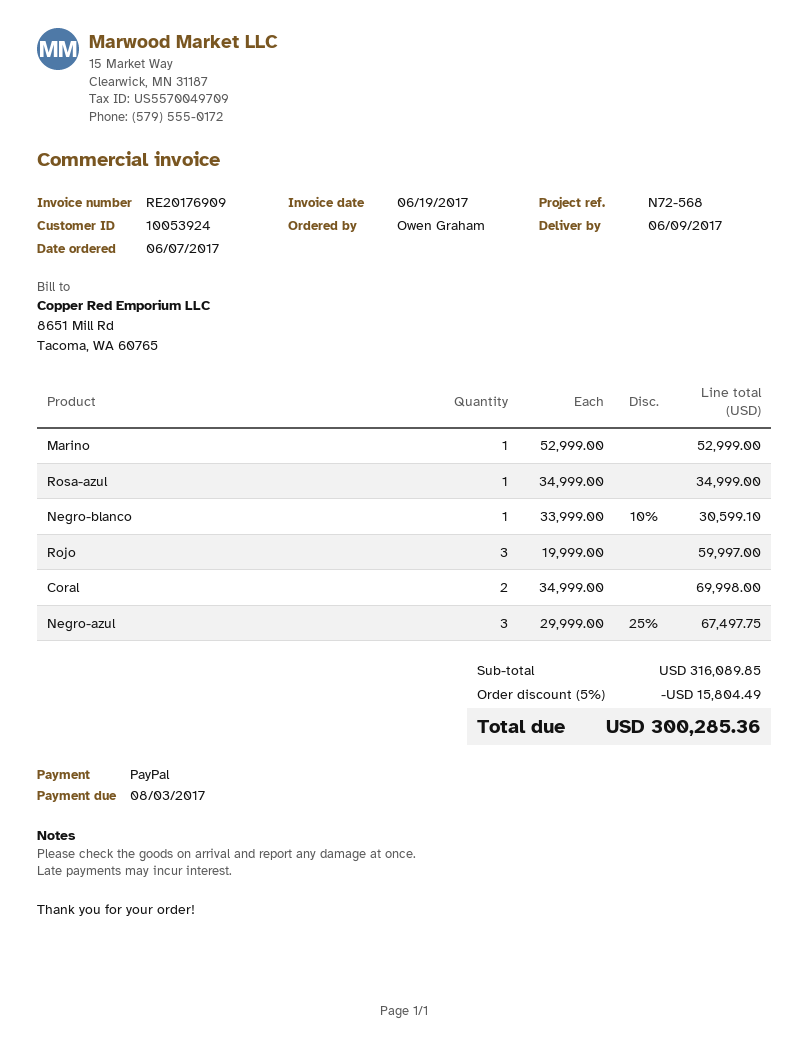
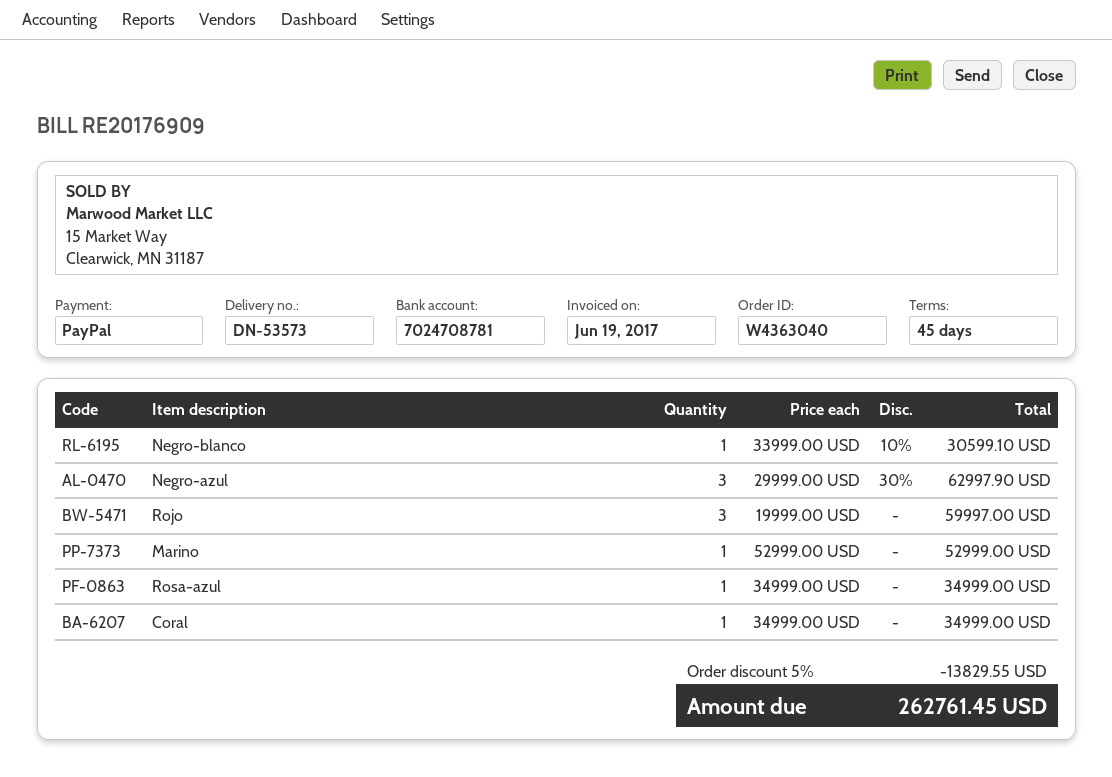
Coral: 2 x 34999.00 = 69998.00 -> 1 x 34999.00 = 34999.00
Negro-azul: 3 x 29999.00 - 25% = 67497.75 -> 3 x 29999.00 - 30% = 62997.90
discount: 5% = 15804.49 -> 5% = 13829.55
total: 300285.36 -> 262761.45

